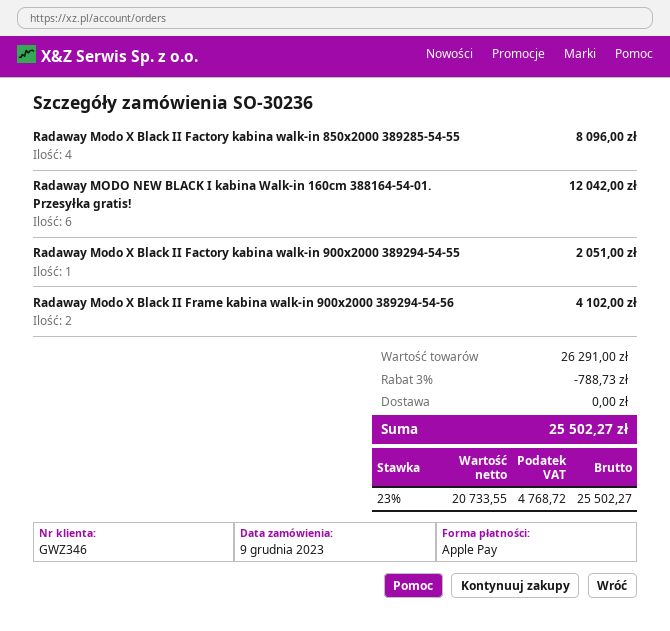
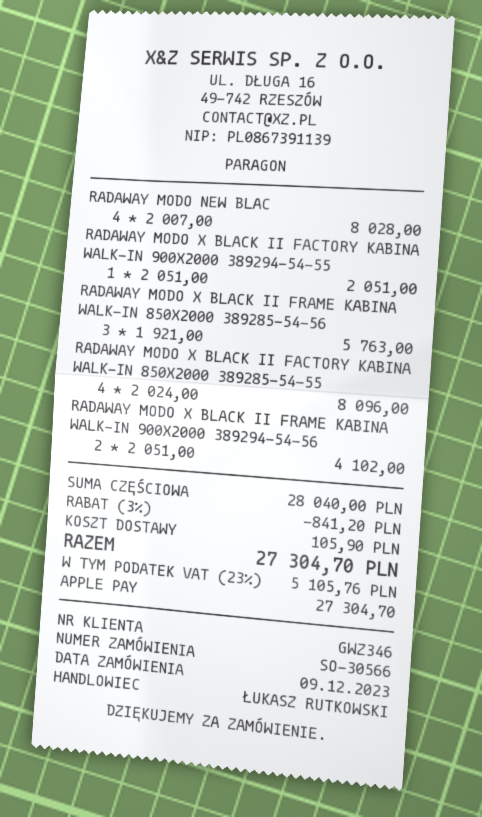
order number: SO-30236 -> SO-30566
Radaway MODO NEW BLACK I kabina Walk-in 160cm 388164-54-01. Przesyłka gratis!: 6 for 12042.00 -> 4 for 8028.00
RADAWAY MODO X BLACK II FRAME KABINA WALK-IN 850X2000 389285-54-56: none -> 3 for 5763.00
subtotal: 26291.00 -> 28040.00
discount: 3% = 788.73 -> 3% = 841.20
shipping: 0.00 -> 105.90
tax: 23% = 4768.72 -> 23% = 5105.76
total: 25502.27 -> 27304.70

